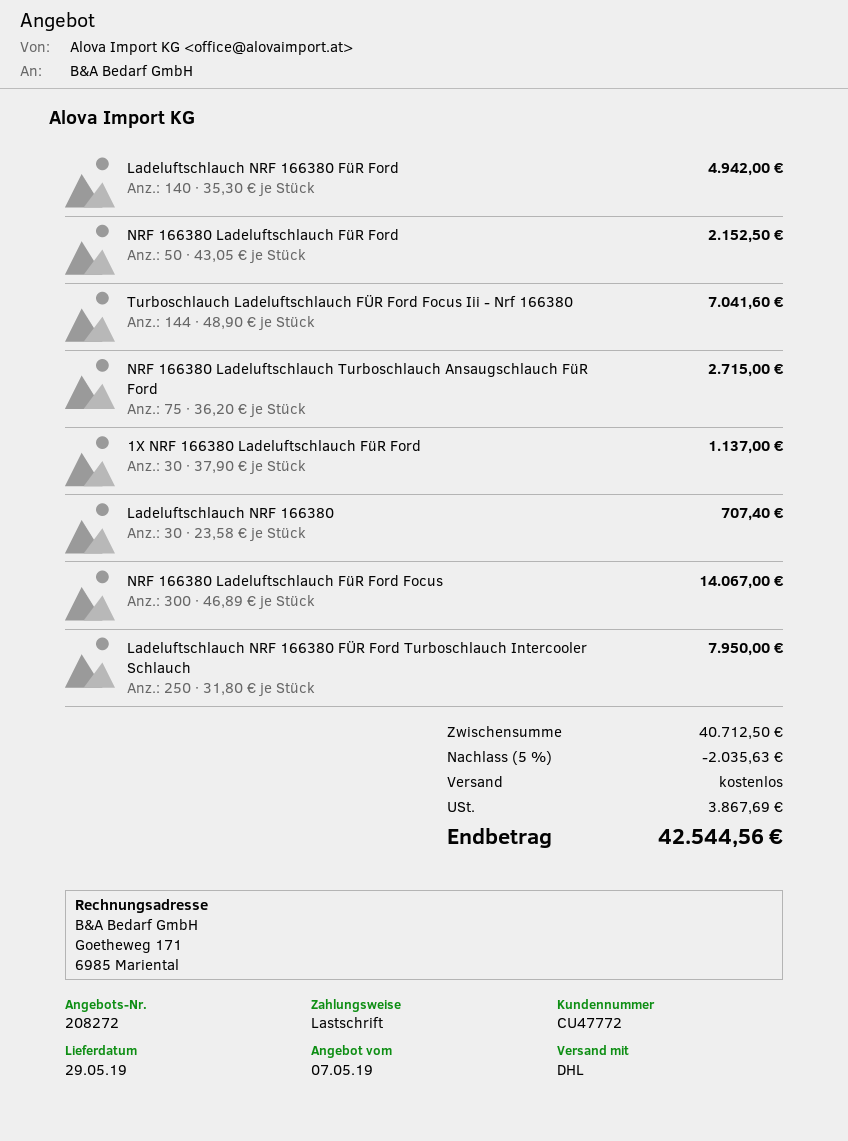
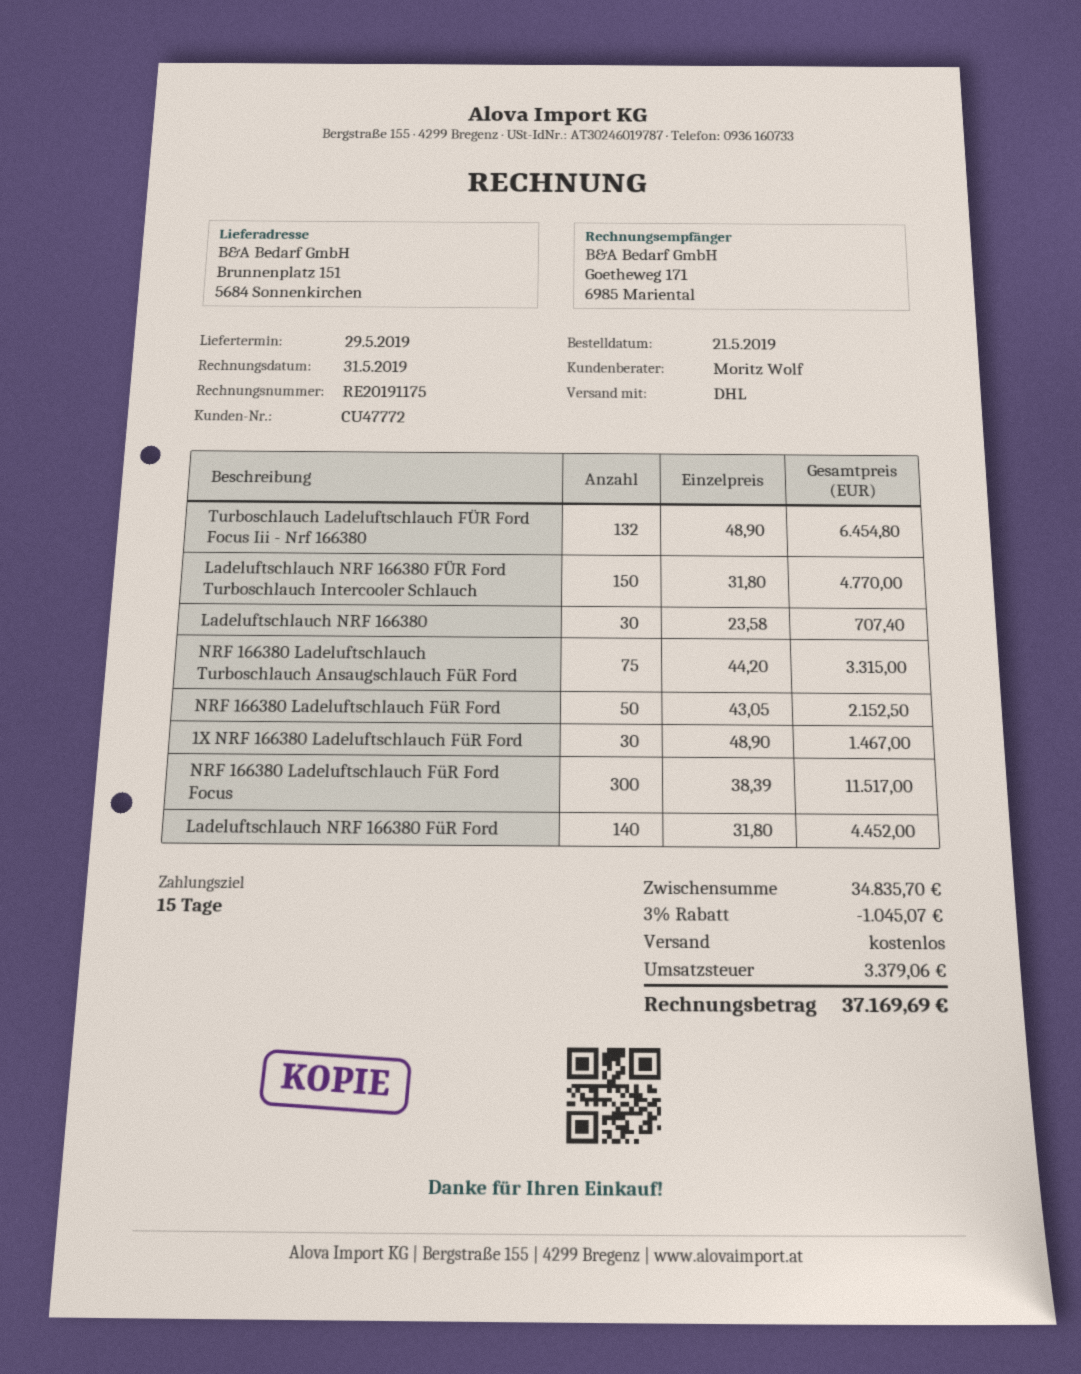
Ladeluftschlauch NRF 166380 FüR Ford: 140 x 35.30 = 4942.00 -> 140 x 31.80 = 4452.00
Turboschlauch Ladeluftschlauch FÜR Ford Focus Iii - Nrf 166380: 144 x 48.90 = 7041.60 -> 132 x 48.90 = 6454.80
NRF 166380 Ladeluftschlauch Turboschlauch Ansaugschlauch FüR Ford: 75 x 36.20 = 2715.00 -> 75 x 44.20 = 3315.00
1X NRF 166380 Ladeluftschlauch FüR Ford: 30 x 37.90 = 1137.00 -> 30 x 48.90 = 1467.00
NRF 166380 Ladeluftschlauch FüR Ford Focus: 300 x 46.89 = 14067.00 -> 300 x 38.39 = 11517.00
Ladeluftschlauch NRF 166380 FÜR Ford Turboschlauch Intercooler Schlauch: 250 x 31.80 = 7950.00 -> 150 x 31.80 = 4770.00
subtotal: 40712.50 -> 34835.70
discount: 5% = 2035.63 -> 3% = 1045.07
tax: 3867.69 -> 3379.06
total: 42544.56 -> 37169.69

